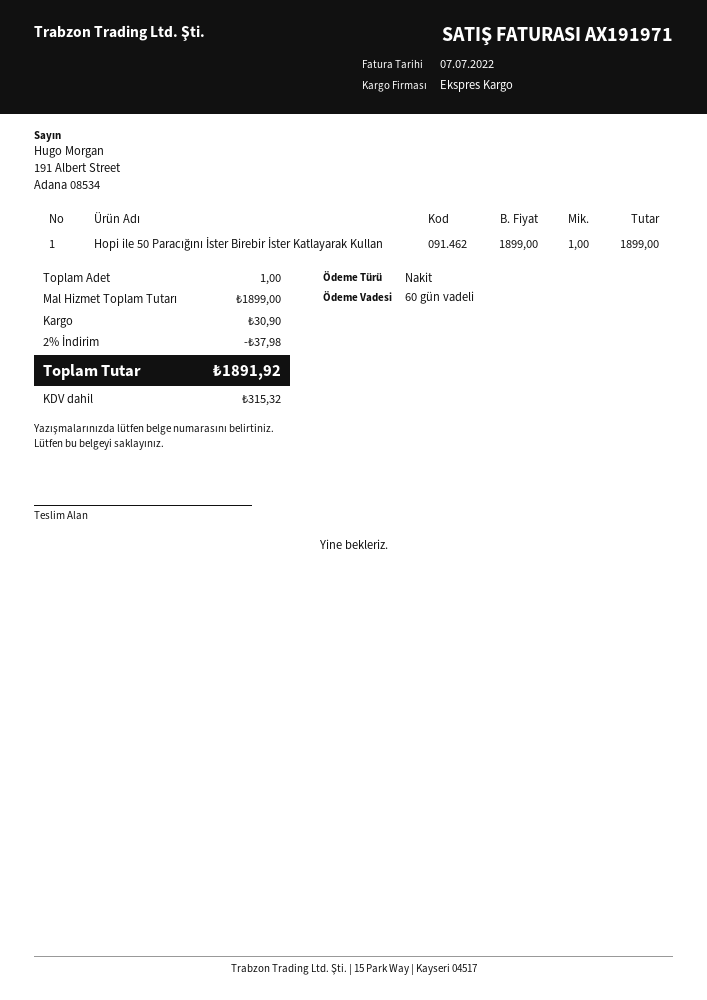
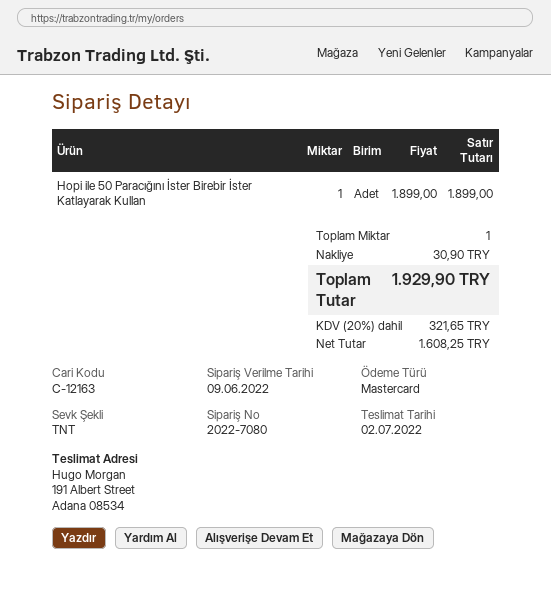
payment method: cash -> Mastercard
shipping method: express -> TNT
discount: 2% = 37.98 -> none
tax: 315.32 -> 321.65
total: 1891.92 -> 1929.90

